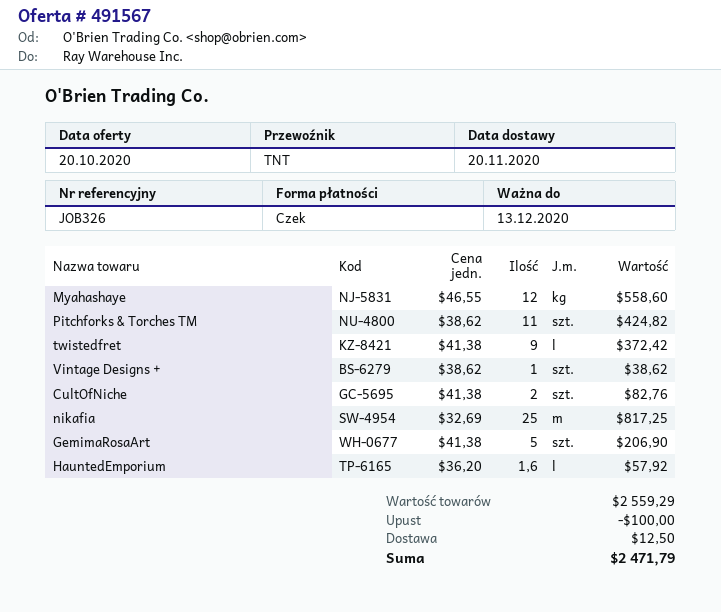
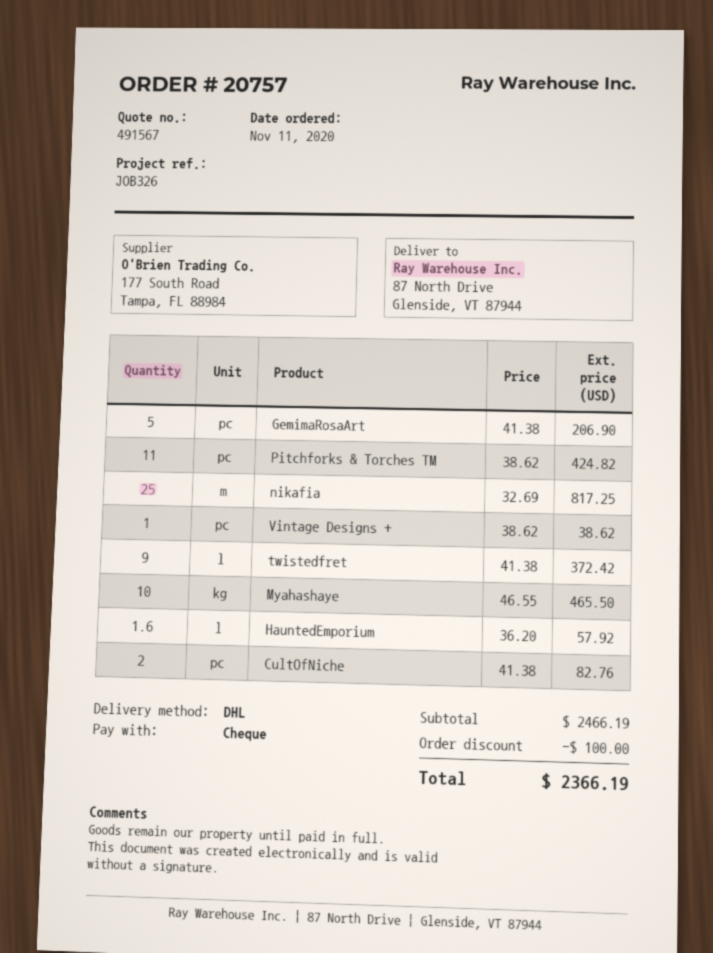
shipping method: TNT -> DHL
Myahashaye: 12 x 46.55 = 558.60 -> 10 x 46.55 = 465.50
subtotal: 2559.29 -> 2466.19
shipping: 12.50 -> none
total: 2471.79 -> 2366.19

